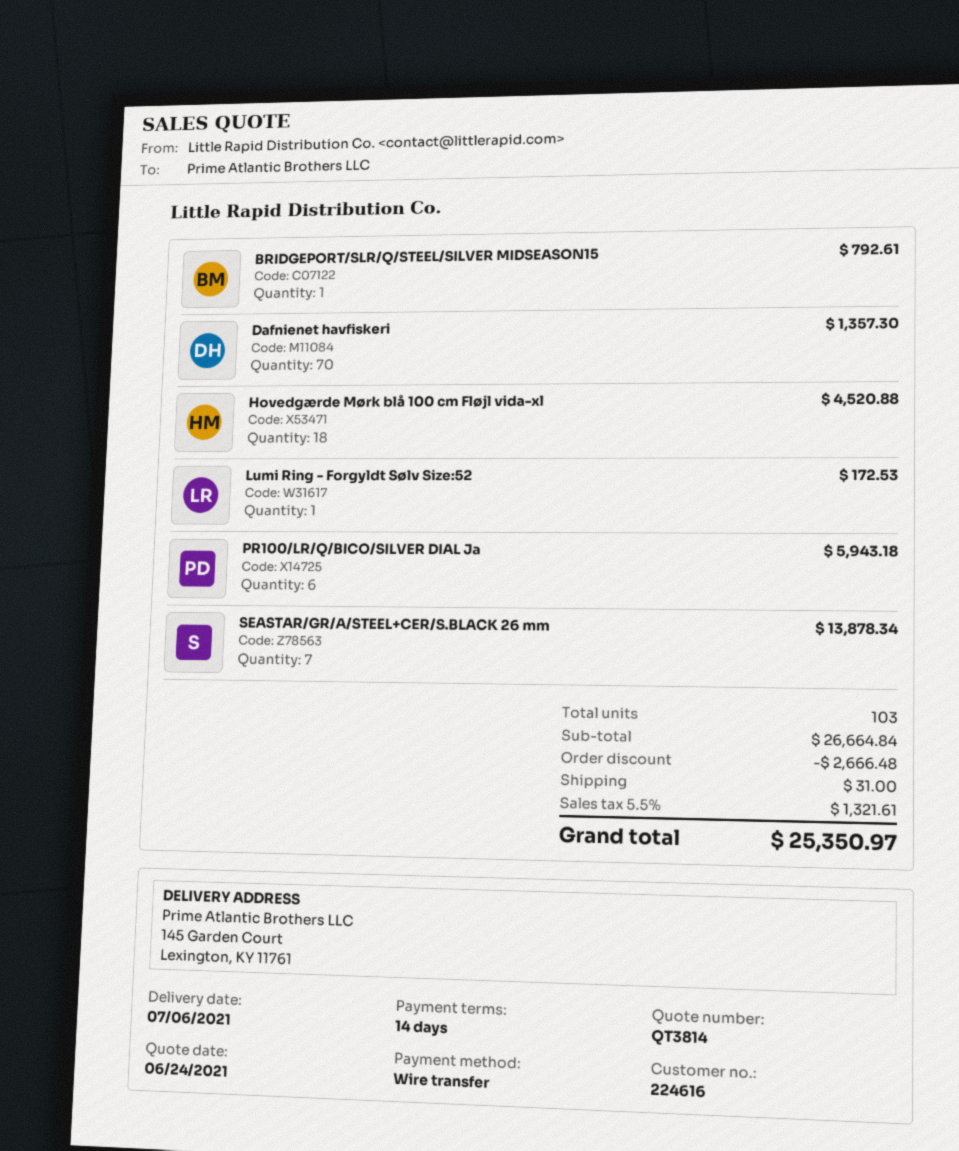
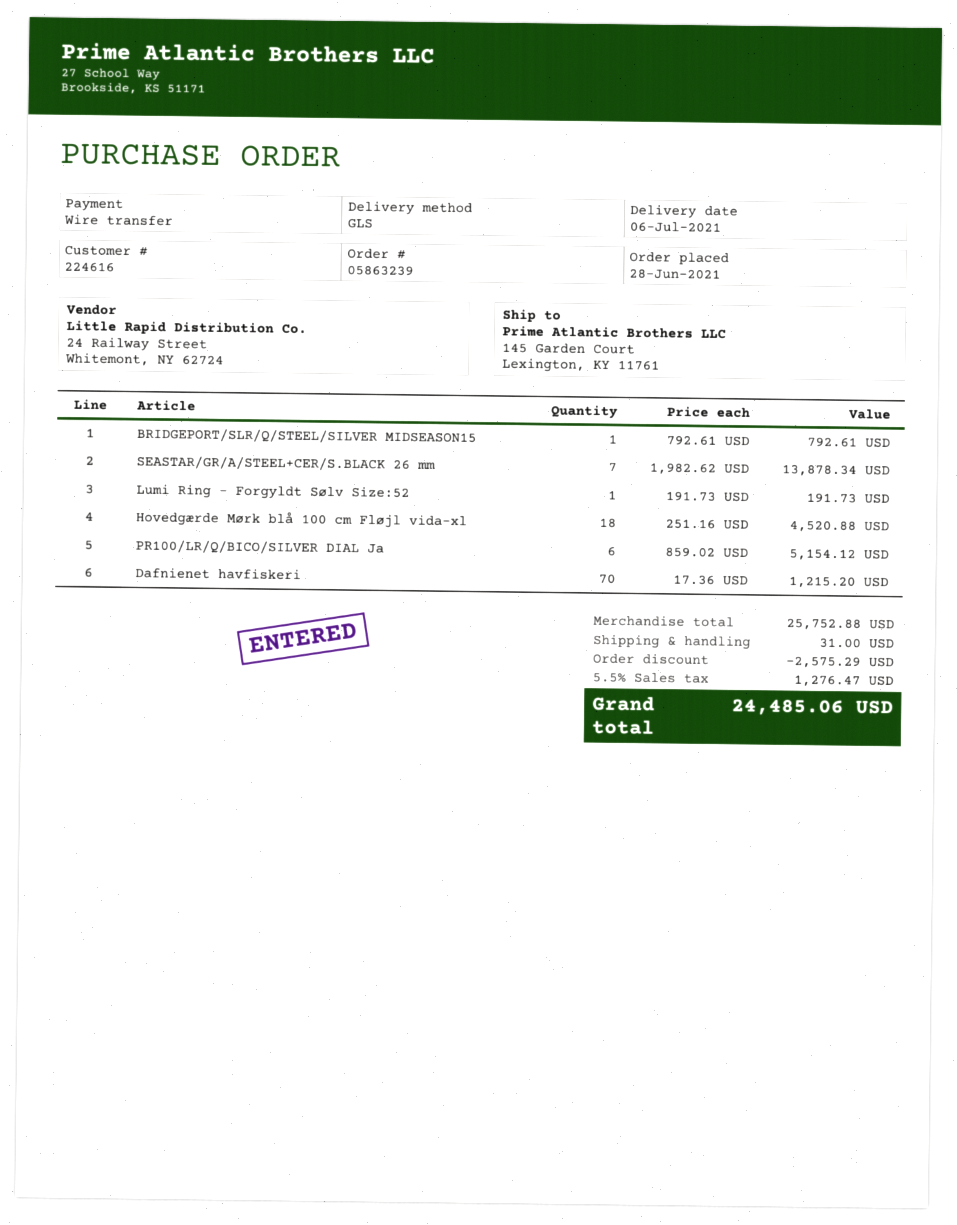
Dafnienet havfiskeri: 70 for 1357.30 -> 70 for 1215.20
Lumi Ring - Forgyldt Sølv Size:52: 1 for 172.53 -> 1 for 191.73
PR100/LR/Q/BICO/SILVER DIAL Ja: 6 for 5943.18 -> 6 for 5154.12
subtotal: 26664.84 -> 25752.88
discount: 2666.48 -> 2575.29
tax: 5.5% = 1321.61 -> 5.5% = 1276.47
total: 25350.97 -> 24485.06

